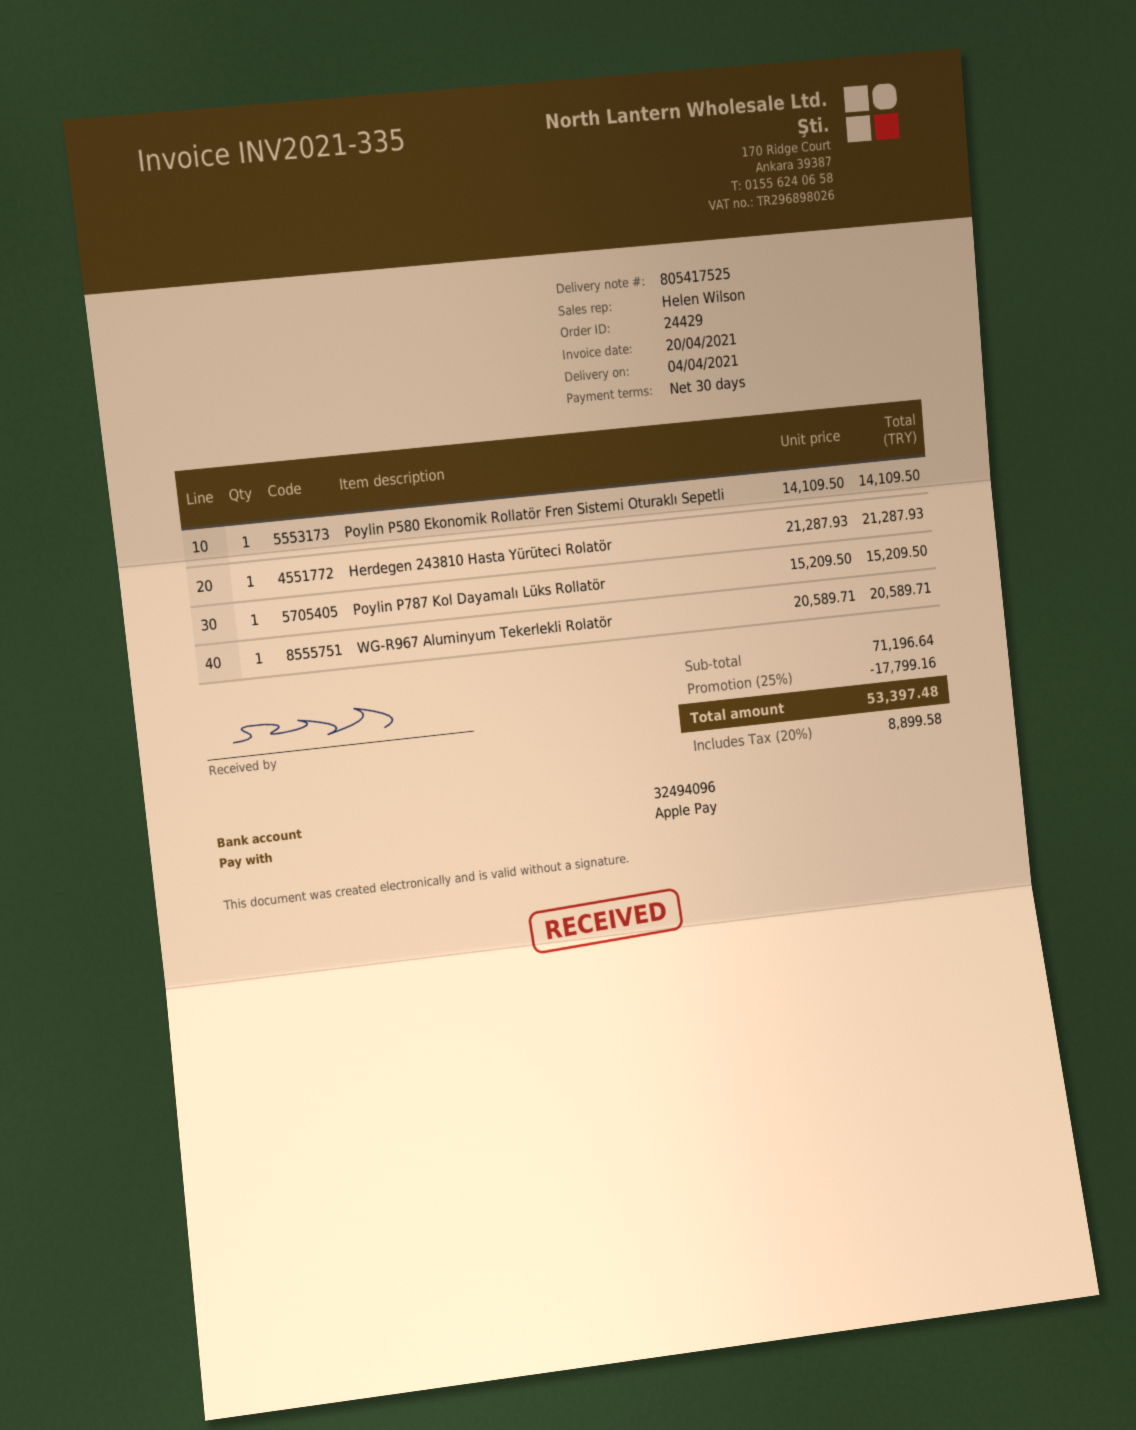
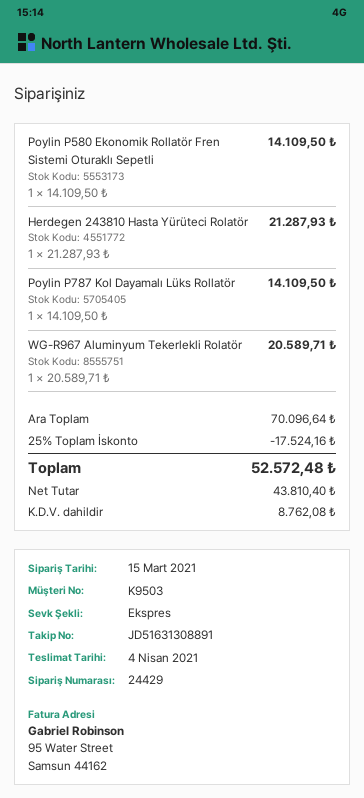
Poylin P787 Kol Dayamalı Lüks Rollatör: 1 x 15209.50 = 15209.50 -> 1 x 14109.50 = 14109.50
subtotal: 71196.64 -> 70096.64
discount: 25% = 17799.16 -> 25% = 17524.16
tax: 8899.58 -> 8762.08
total: 53397.48 -> 52572.48

